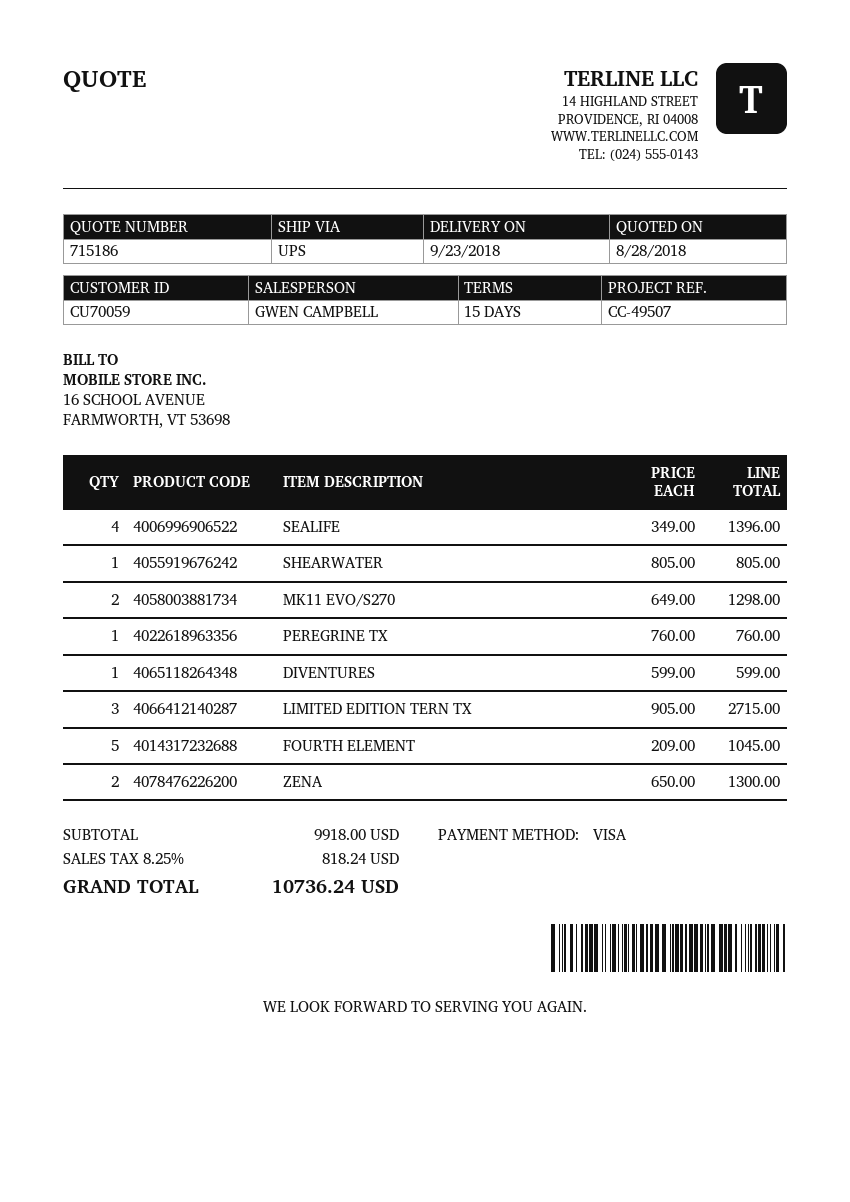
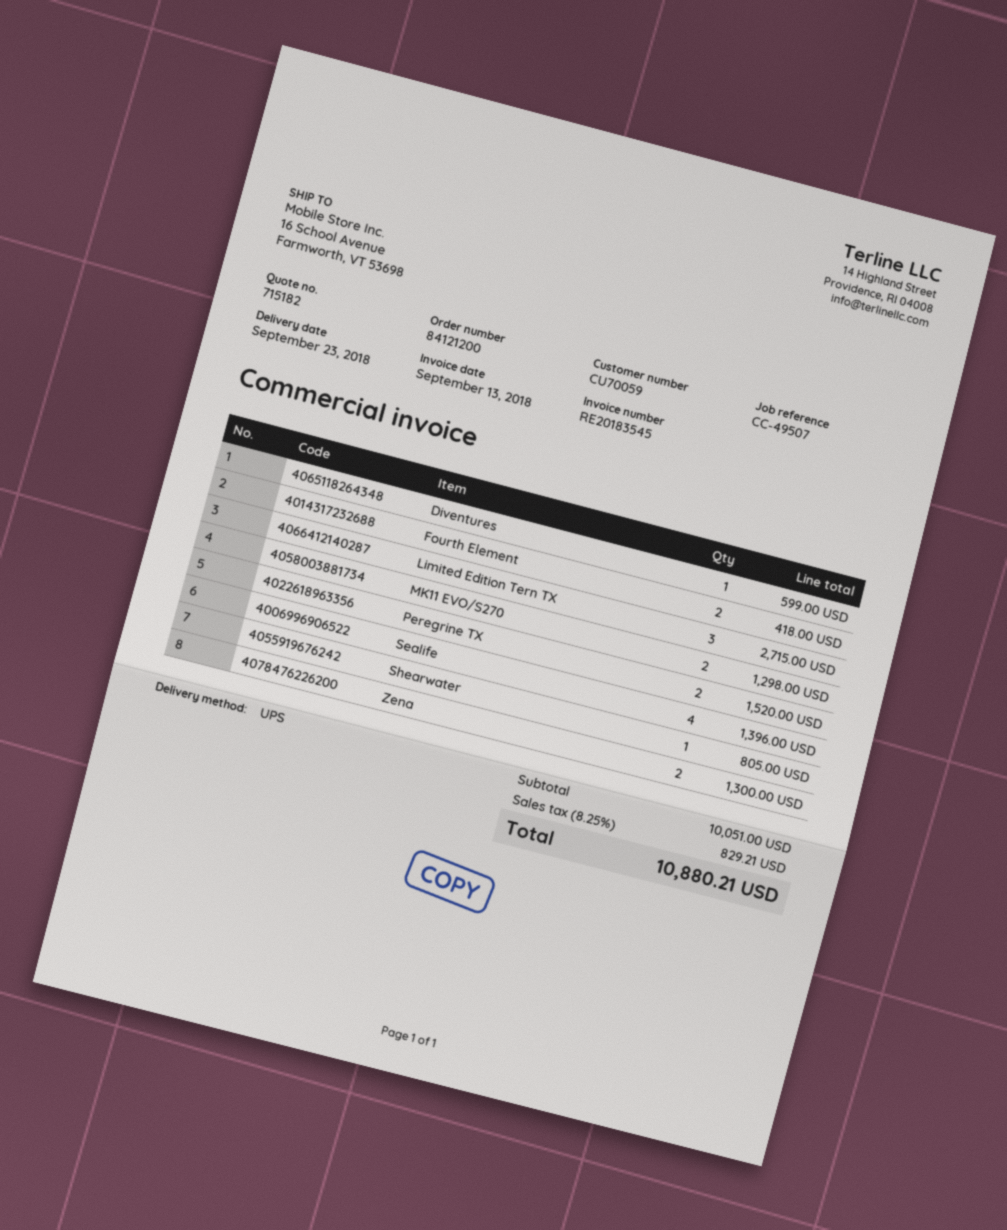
quote number: 715186 -> 715182
PEREGRINE TX: 1 for 760.00 -> 2 for 1520.00
FOURTH ELEMENT: 5 for 1045.00 -> 2 for 418.00
subtotal: 9918.00 -> 10051.00
tax: 8.25% = 818.24 -> 8.25% = 829.21
total: 10736.24 -> 10880.21

